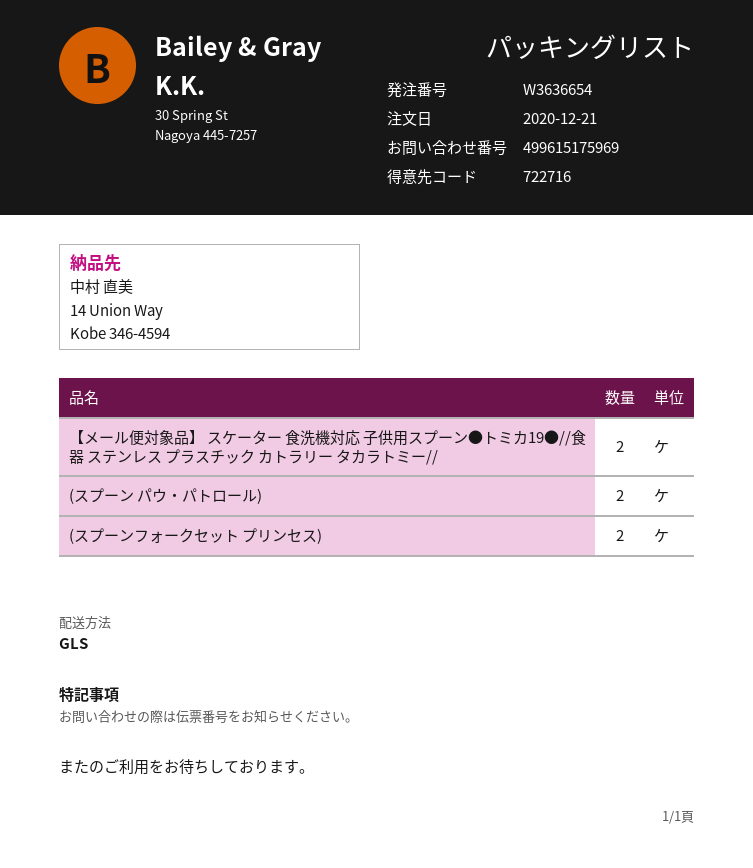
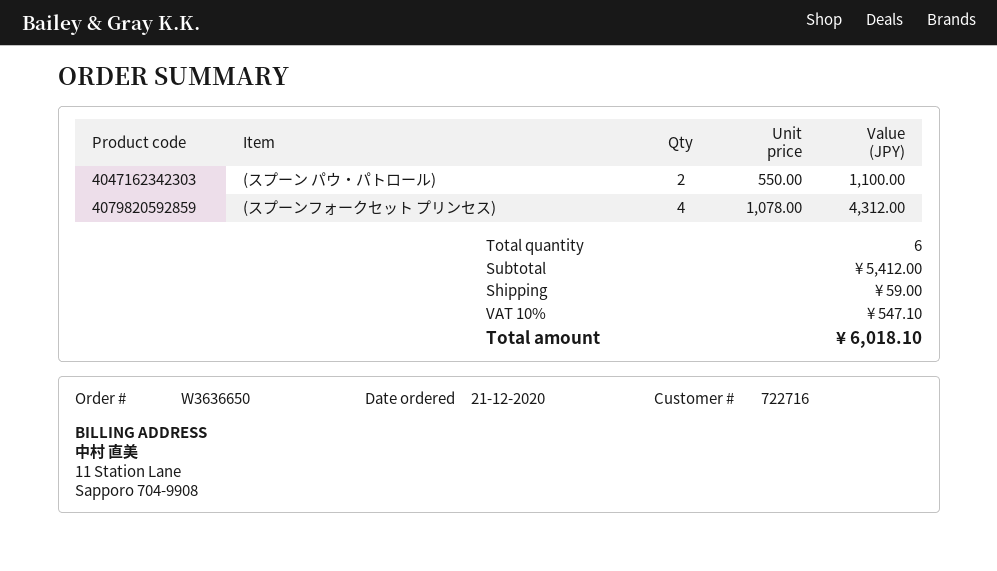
order number: W3636654 -> W3636650
【メール便対象品】 スケーター 食洗機対応 子供用スプーン●トミカ19●//食器 ステンレス プラスチック カトラリー タカラトミー//: 2 -> none
(スプーンフォークセット プリンセス): 2 -> 4

